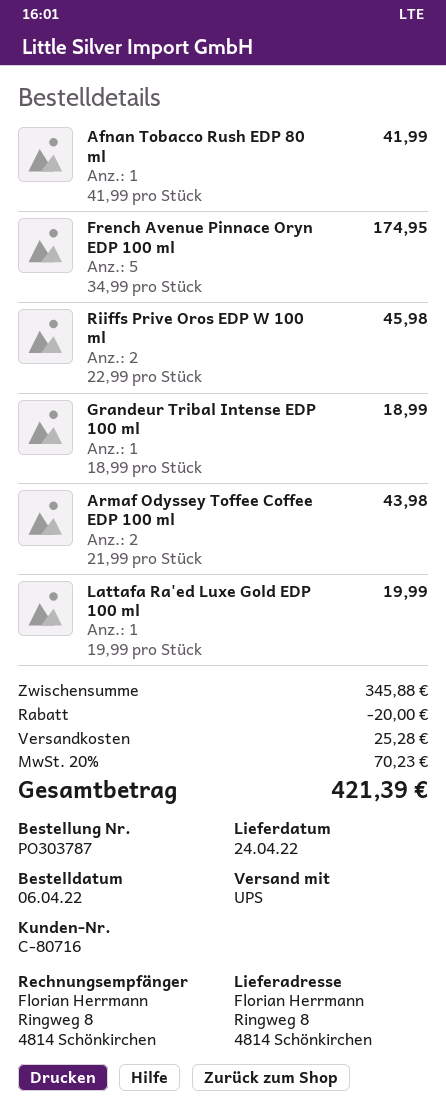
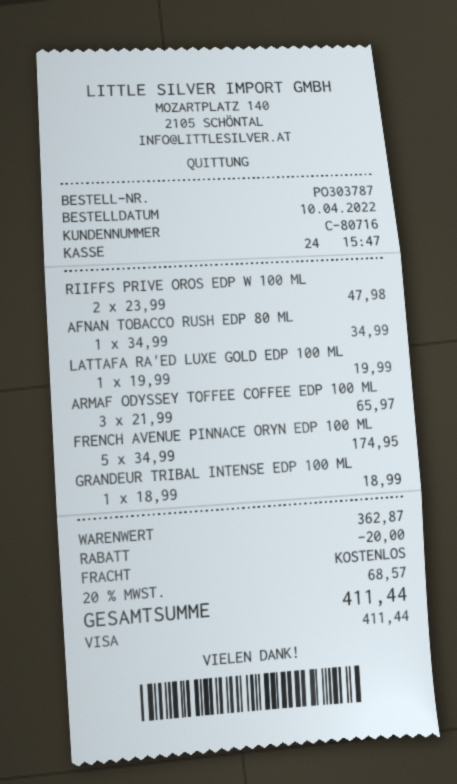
order date: 2022-04-06 -> 2022-04-10
Afnan Tobacco Rush EDP 80 ml: 1 x 41.99 = 41.99 -> 1 x 34.99 = 34.99
Riiffs Prive Oros EDP W 100 ml: 2 x 22.99 = 45.98 -> 2 x 23.99 = 47.98
Armaf Odyssey Toffee Coffee EDP 100 ml: 2 x 21.99 = 43.98 -> 3 x 21.99 = 65.97
subtotal: 345.88 -> 362.87
shipping: 25.28 -> 0.00
tax: 20% = 70.23 -> 20% = 68.57
total: 421.39 -> 411.44

